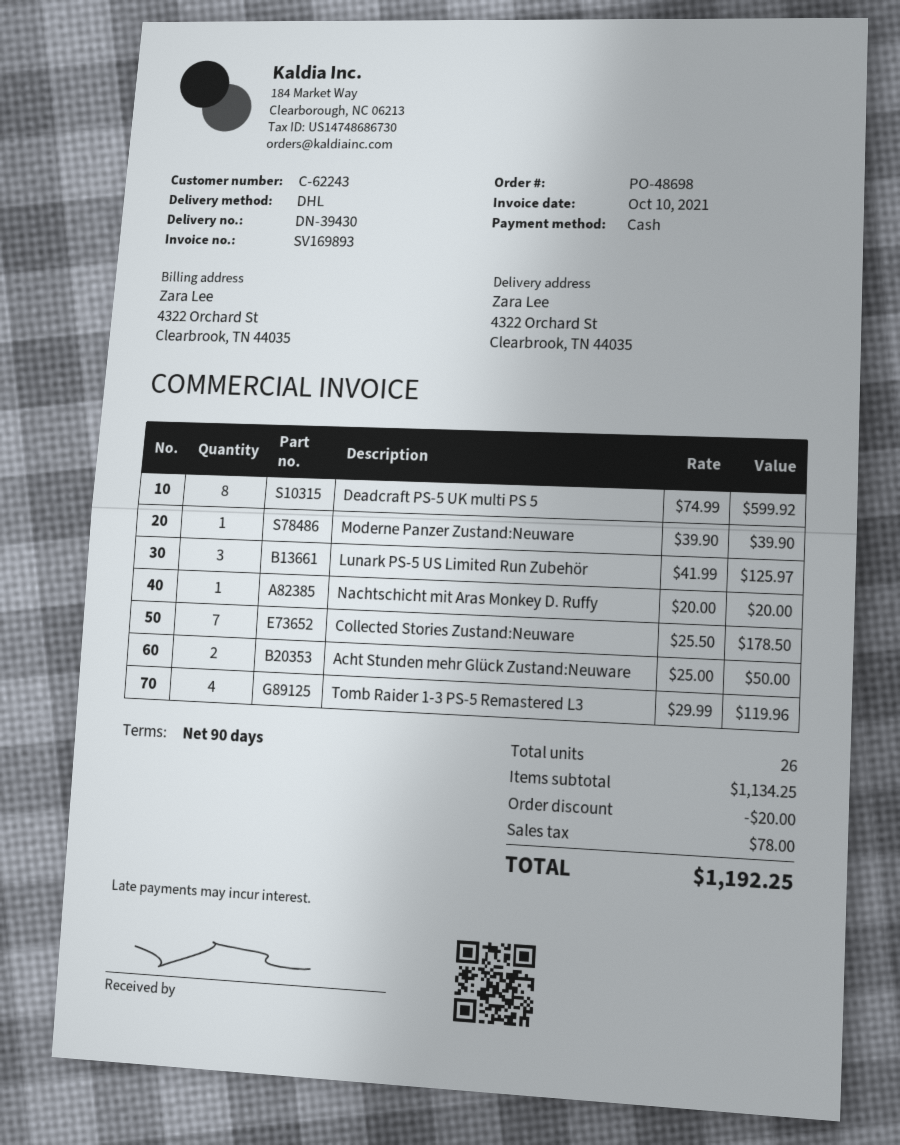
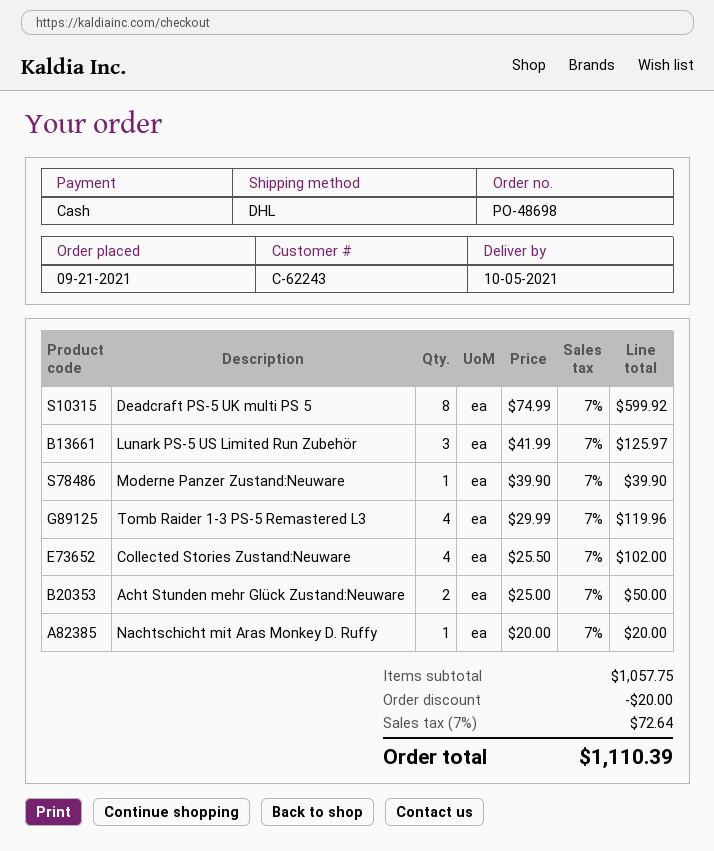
Collected Stories Zustand:Neuware: 7 x 25.50 = 178.50 -> 4 x 25.50 = 102.00
subtotal: 1134.25 -> 1057.75
tax: 78.00 -> 72.64
total: 1192.25 -> 1110.39

